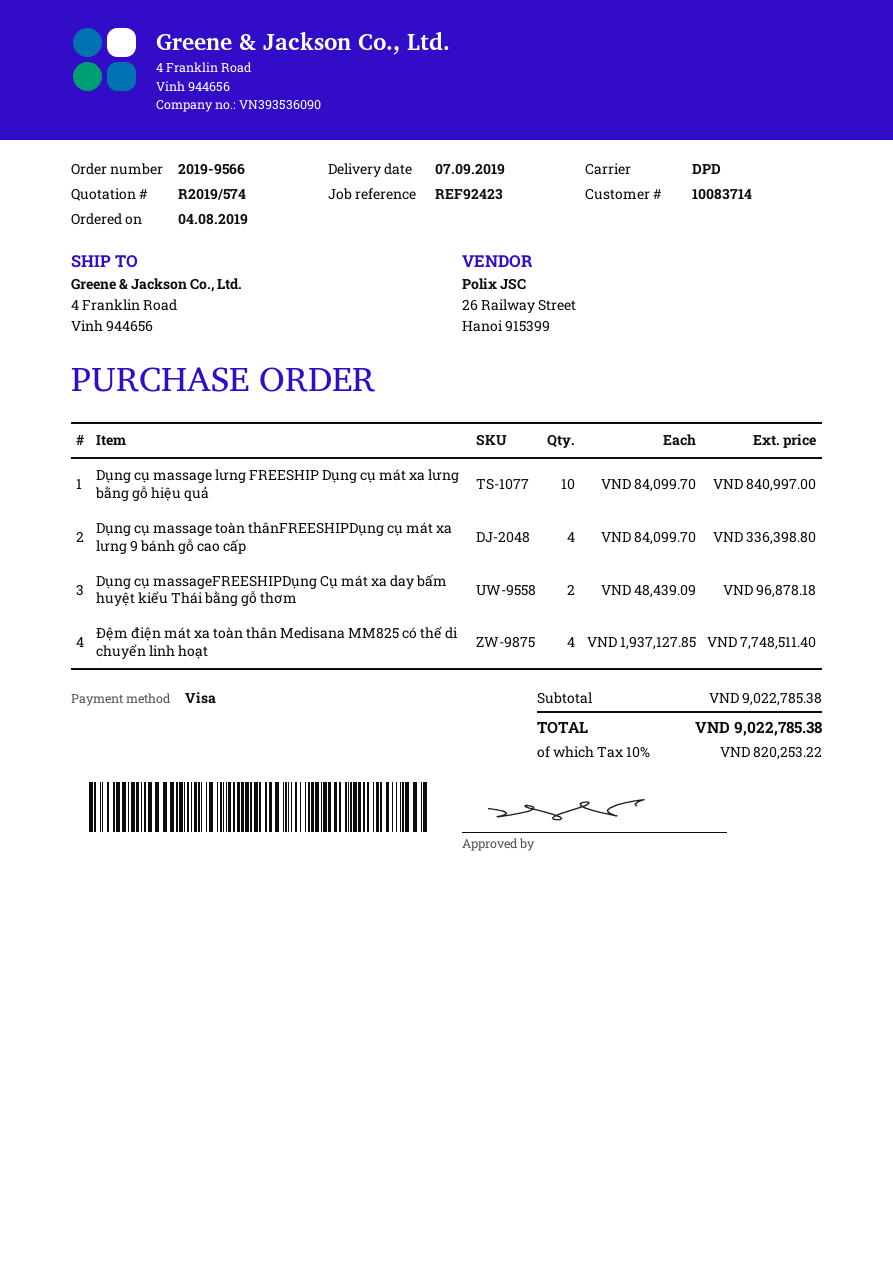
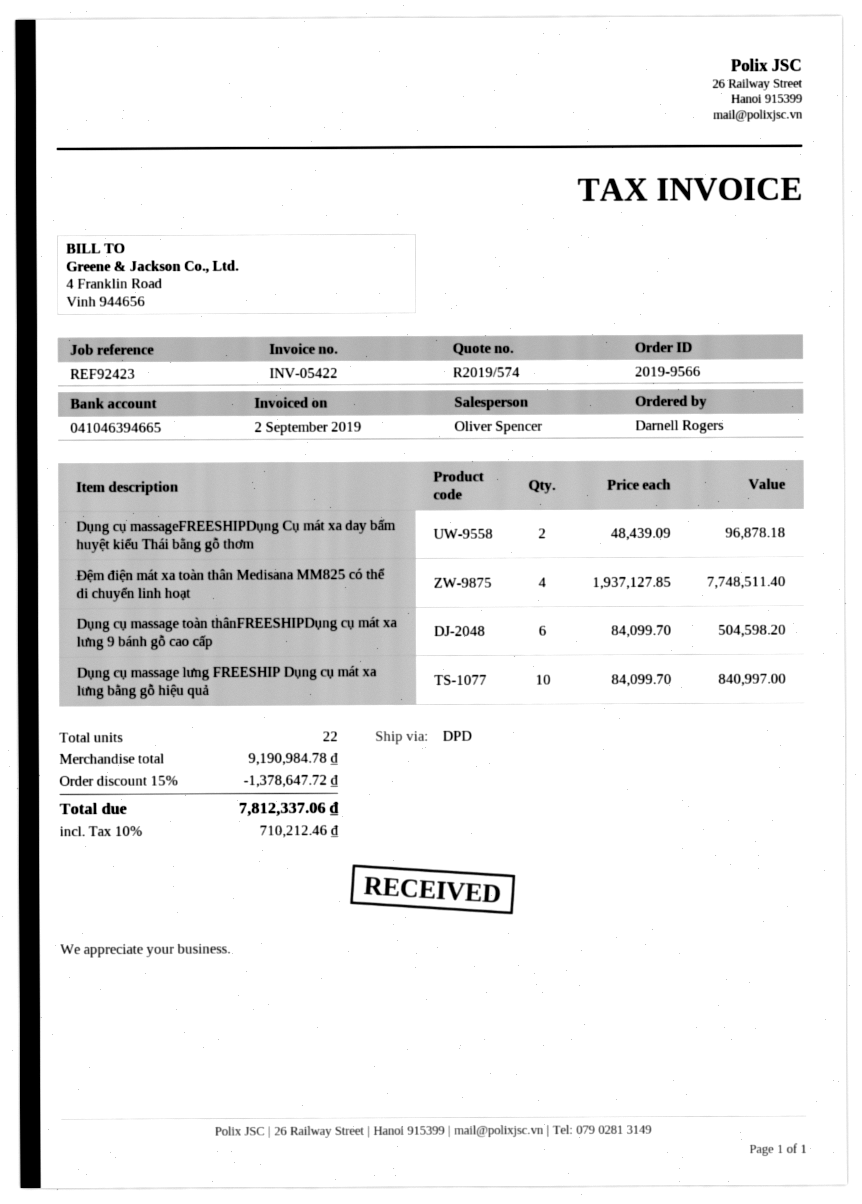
Dụng cụ massage toàn thânFREESHIPDụng cụ mát xa lưng 9 bánh gỗ cao cấp: 4 x 84099.70 = 336398.80 -> 6 x 84099.70 = 504598.20
subtotal: 9022785.38 -> 9190984.78
discount: none -> 15% = 1378647.72
tax: 10% = 820253.22 -> 10% = 710212.46
total: 9022785.38 -> 7812337.06

